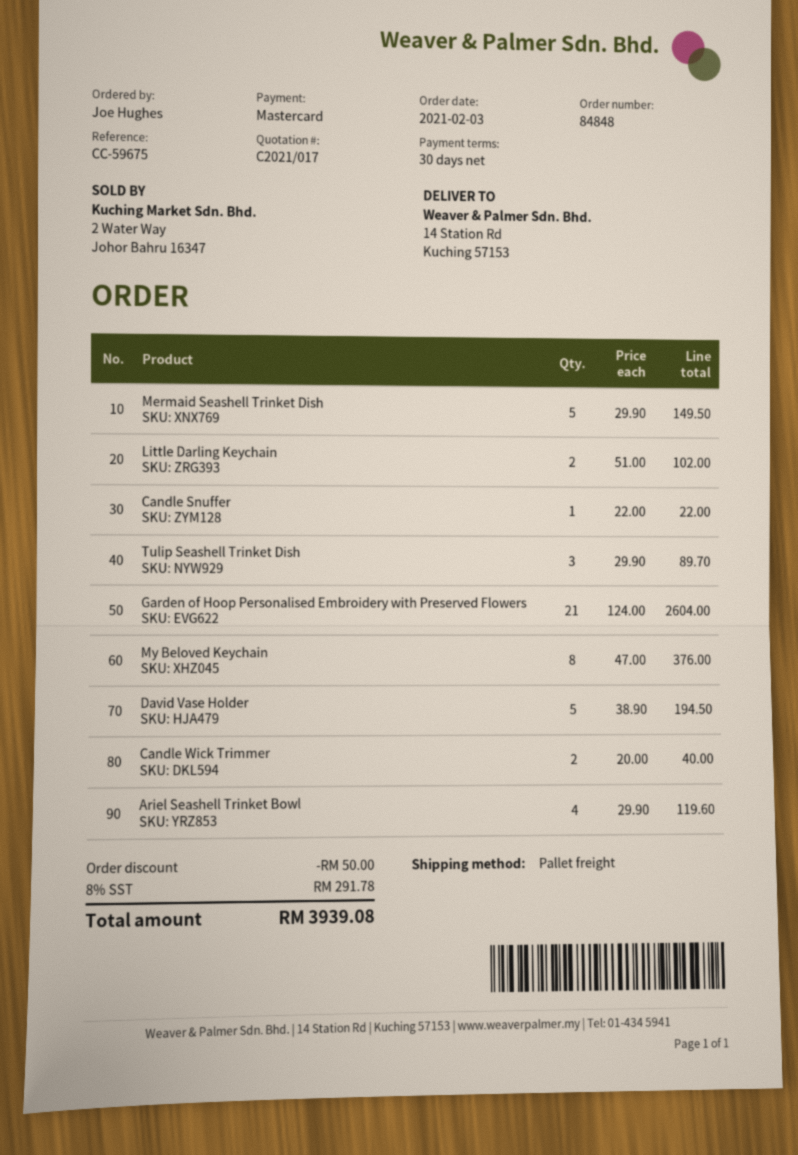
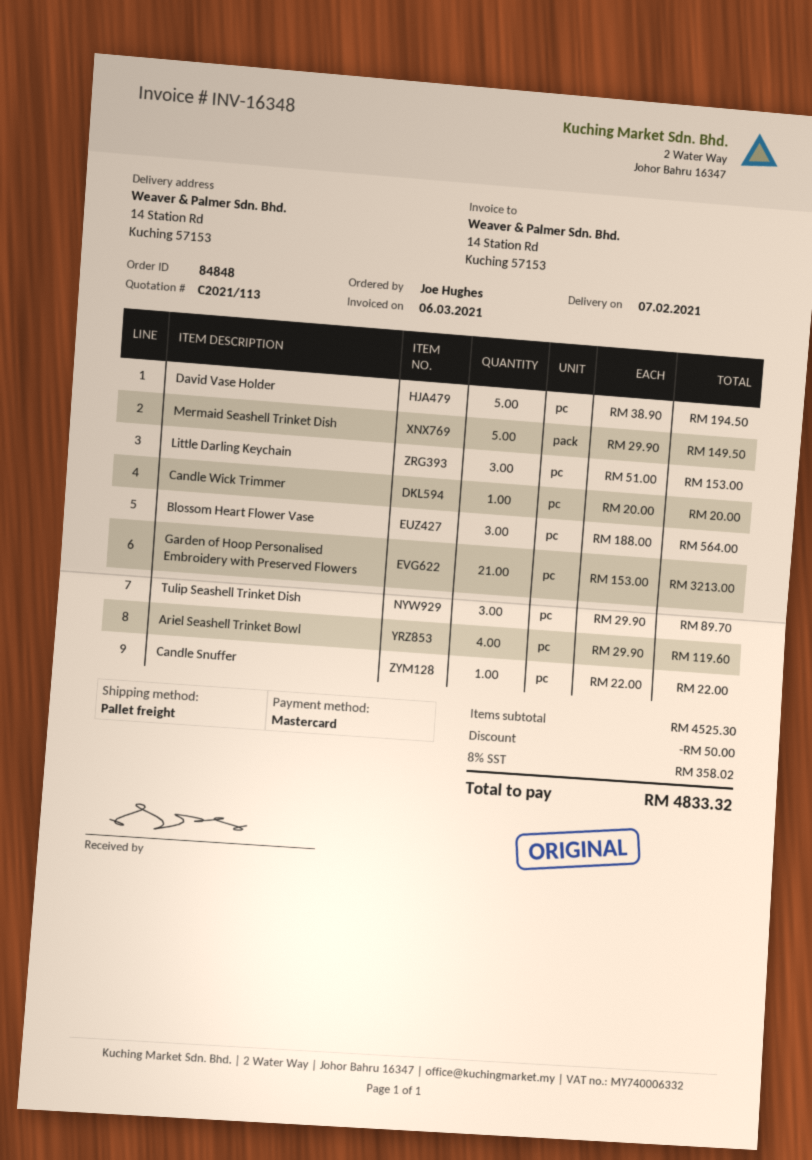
quote number: C2021/017 -> C2021/113
Little Darling Keychain: 2 x 51.00 = 102.00 -> 3 x 51.00 = 153.00
Garden of Hoop Personalised Embroidery with Preserved Flowers: 21 x 124.00 = 2604.00 -> 21 x 153.00 = 3213.00
My Beloved Keychain: 8 x 47.00 = 376.00 -> none
Candle Wick Trimmer: 2 x 20.00 = 40.00 -> 1 x 20.00 = 20.00
Blossom Heart Flower Vase: none -> 3 x 188.00 = 564.00
tax: 8% = 291.78 -> 8% = 358.02
total: 3939.08 -> 4833.32

